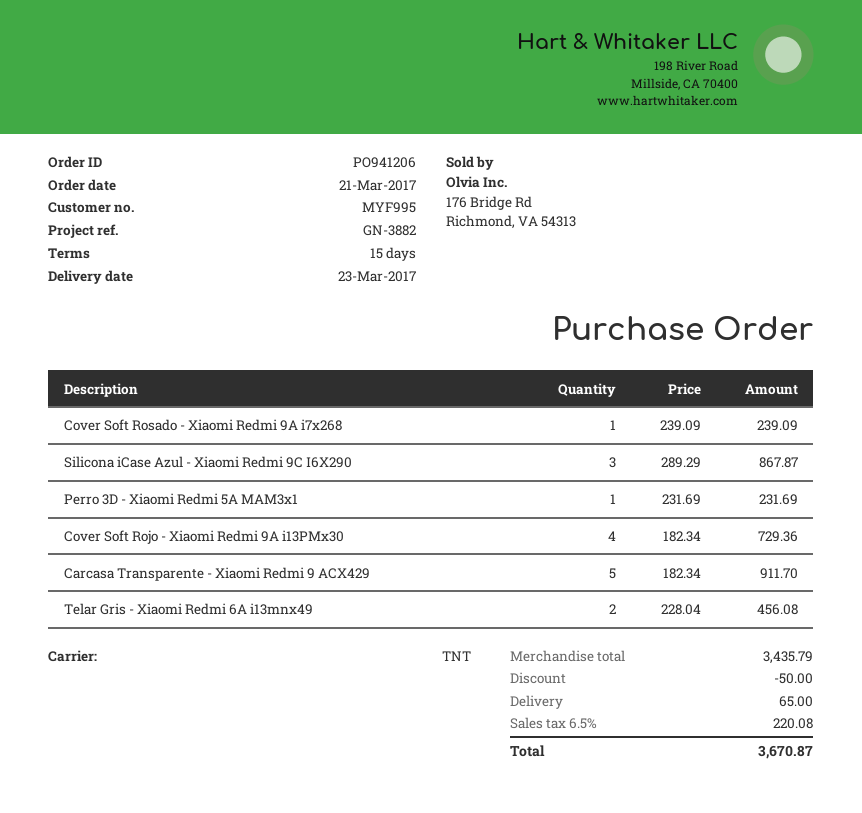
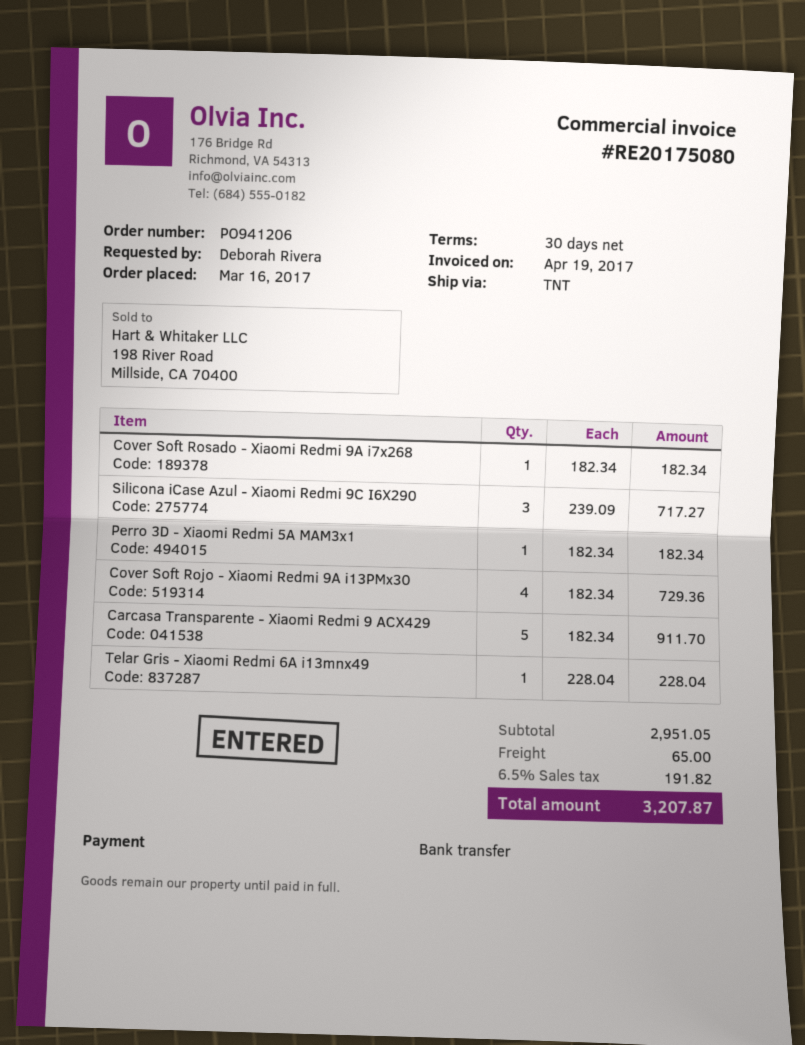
order date: 2017-03-21 -> 2017-03-16
payment terms: 15 days -> 30 days
Cover Soft Rosado - Xiaomi Redmi 9A i7x268: 1 x 239.09 = 239.09 -> 1 x 182.34 = 182.34
Silicona iCase Azul - Xiaomi Redmi 9C I6X290: 3 x 289.29 = 867.87 -> 3 x 239.09 = 717.27
Perro 3D - Xiaomi Redmi 5A MAM3x1: 1 x 231.69 = 231.69 -> 1 x 182.34 = 182.34
Telar Gris - Xiaomi Redmi 6A i13mnx49: 2 x 228.04 = 456.08 -> 1 x 228.04 = 228.04
subtotal: 3435.79 -> 2951.05
discount: 50.00 -> none
tax: 6.5% = 220.08 -> 6.5% = 191.82
total: 3670.87 -> 3207.87

